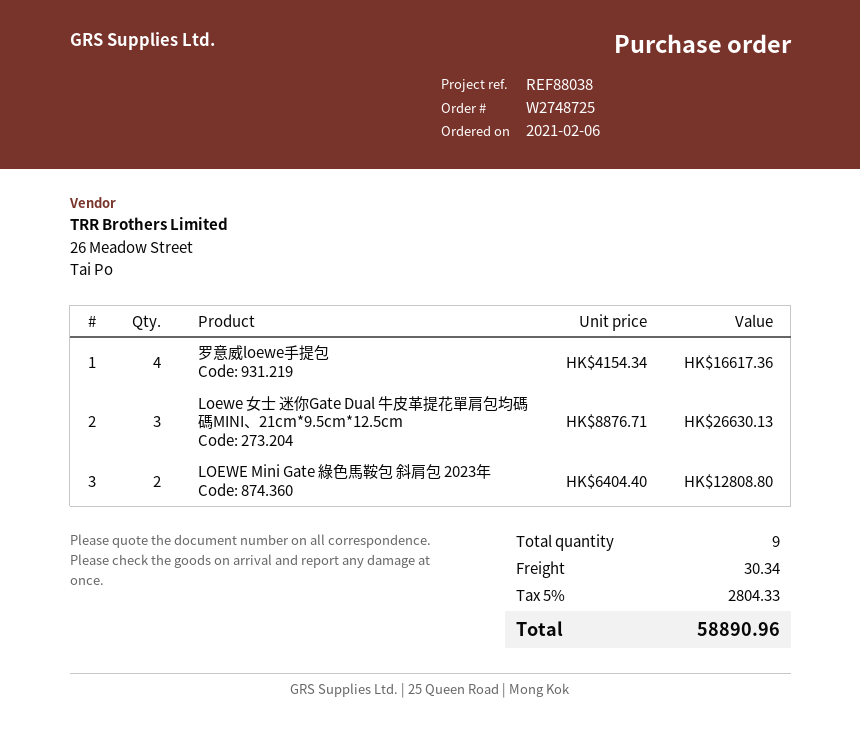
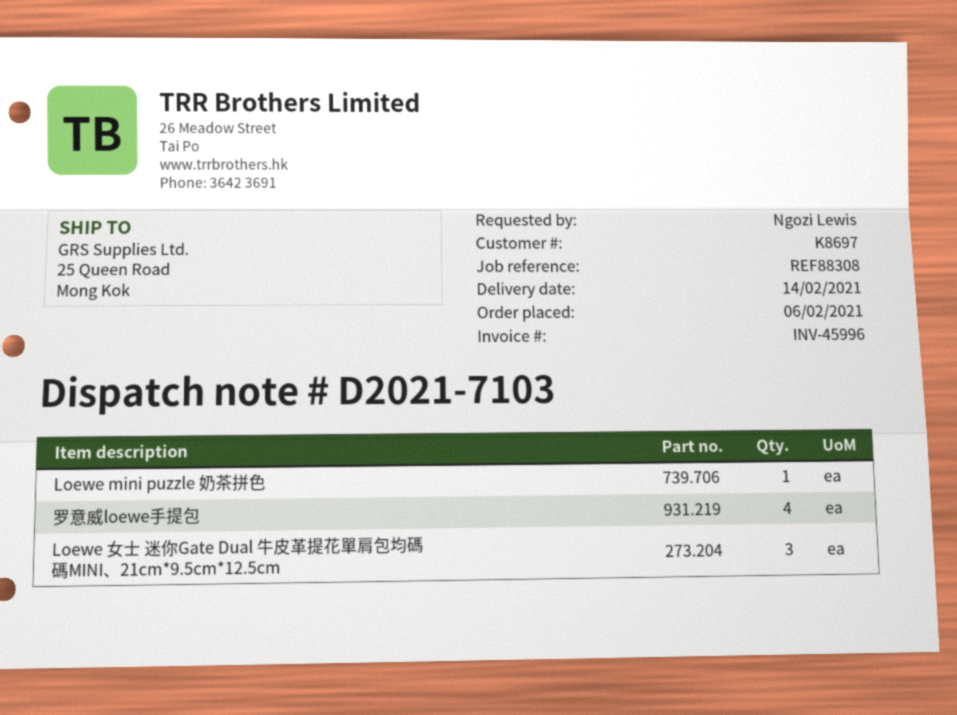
reference: REF88038 -> REF88308
LOEWE Mini Gate 綠色馬鞍包 斜肩包 2023年: 2 -> none
Loewe mini puzzle 奶茶拼色: none -> 1

